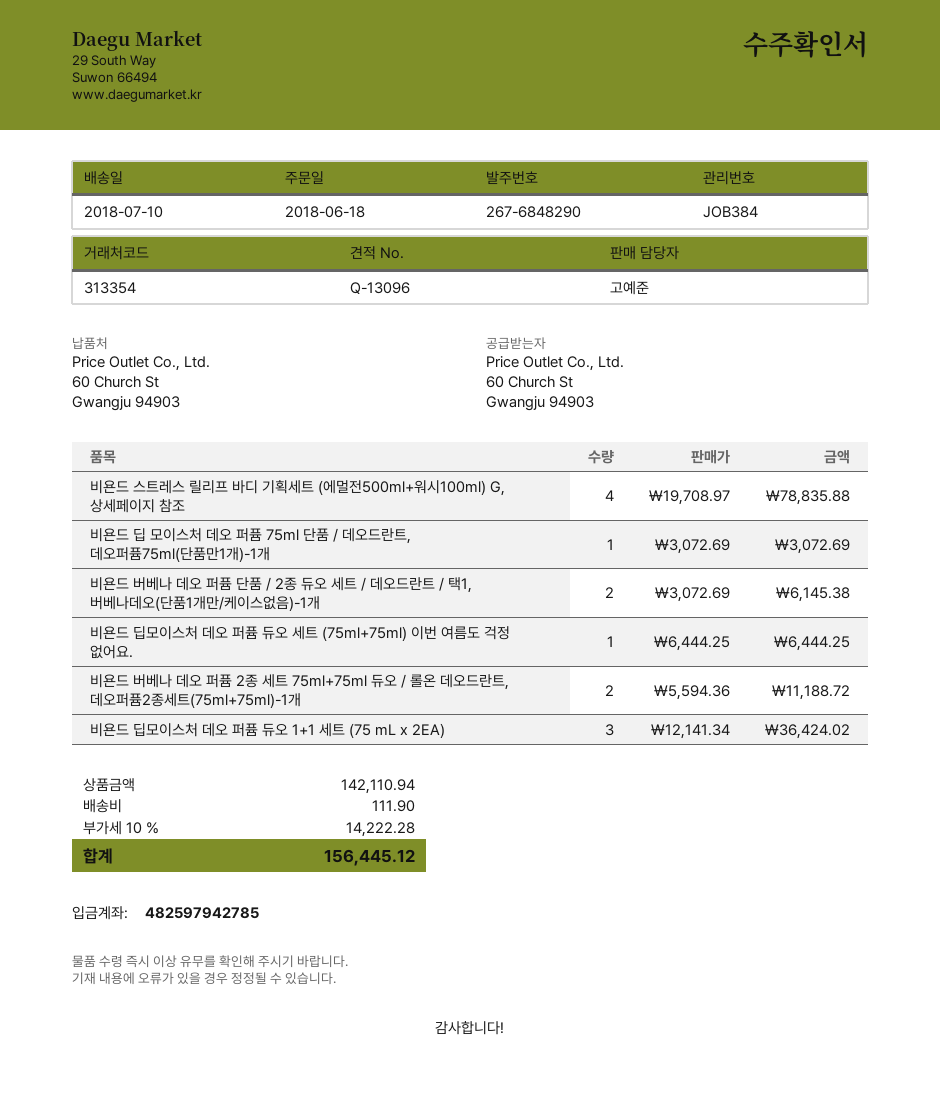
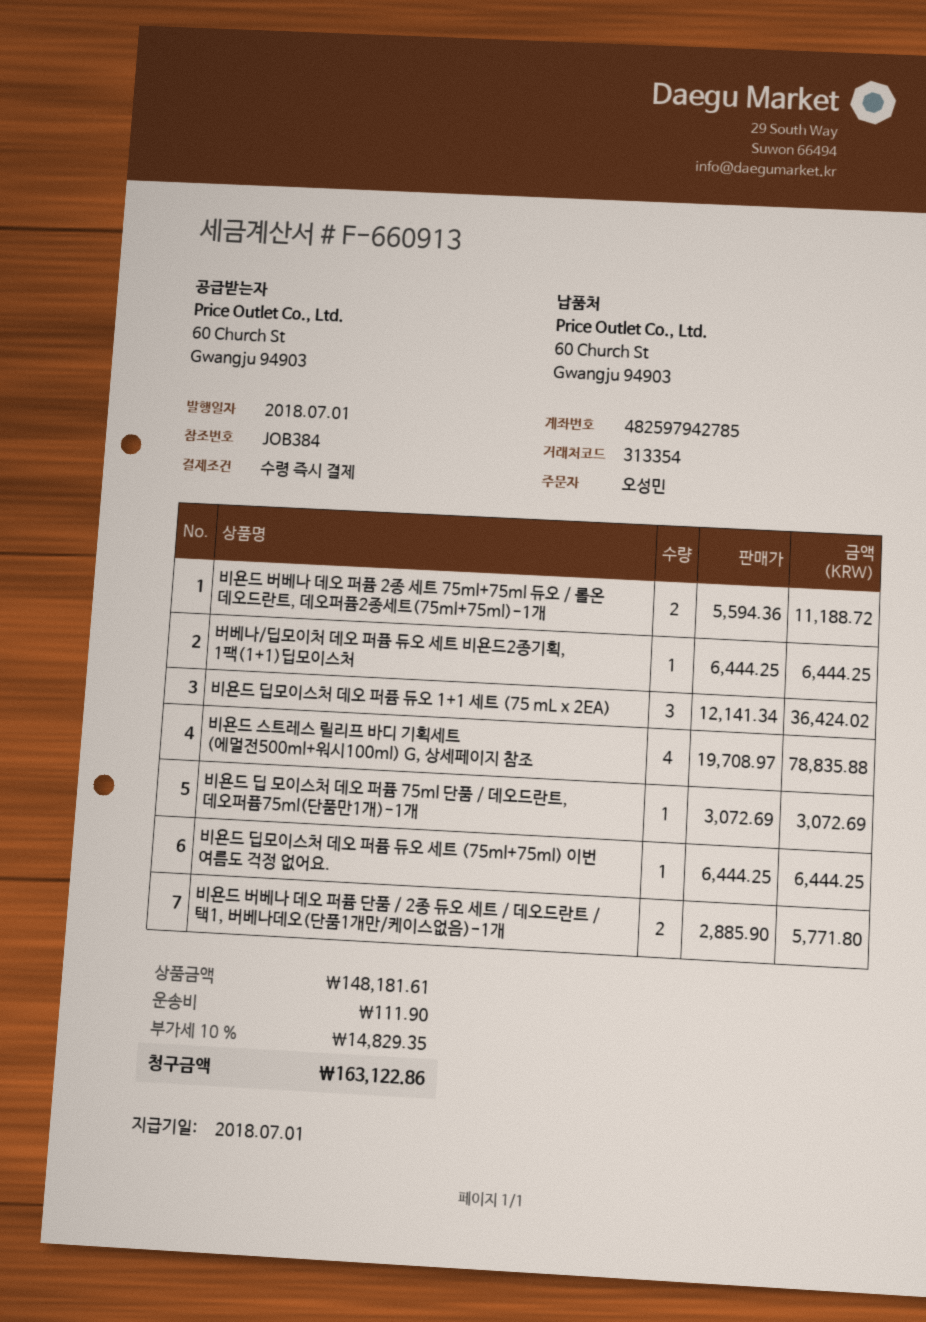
비욘드 버베나 데오 퍼퓸 단품 / 2종 듀오 세트 / 데오드란트 / 택1, 버베나데오(단품1개만/케이스없음)-1개: 2 x 3072.69 = 6145.38 -> 2 x 2885.90 = 5771.80
버베나/딥모이처 데오 퍼퓸 듀오 세트 비욘드2종기획, 1팩(1+1)딥모이스처: none -> 1 x 6444.25 = 6444.25
subtotal: 142110.94 -> 148181.61
tax: 10% = 14222.28 -> 10% = 14829.35
total: 156445.12 -> 163122.86

